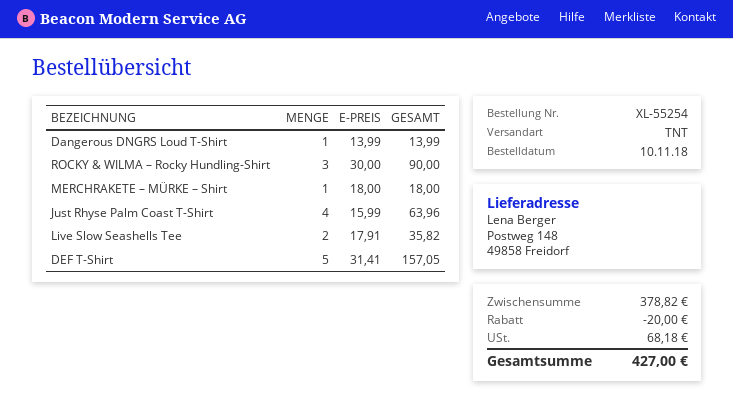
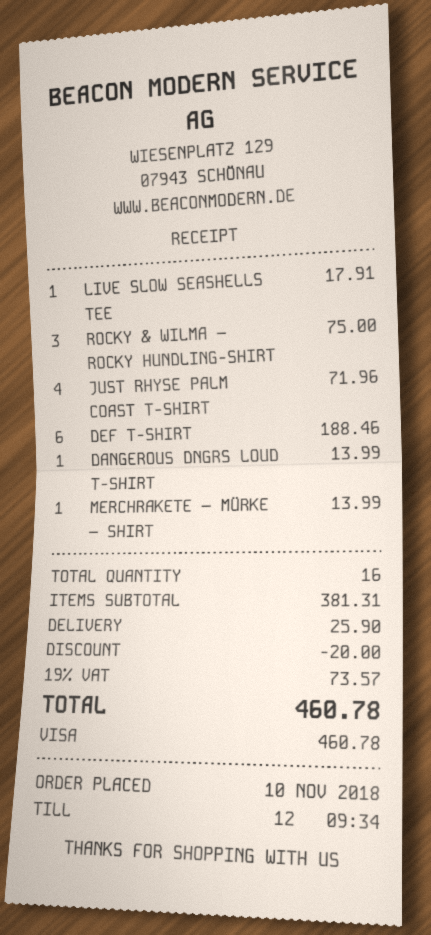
ROCKY & WILMA – Rocky Hundling-Shirt: 3 for 90.00 -> 3 for 75.00
MERCHRAKETE – MÜRKE – Shirt: 1 for 18.00 -> 1 for 13.99
Just Rhyse Palm Coast T-Shirt: 4 for 63.96 -> 4 for 71.96
Live Slow Seashells Tee: 2 for 35.82 -> 1 for 17.91
DEF T-Shirt: 5 for 157.05 -> 6 for 188.46
subtotal: 378.82 -> 381.31
shipping: none -> 25.90
tax: 68.18 -> 73.57
total: 427.00 -> 460.78

